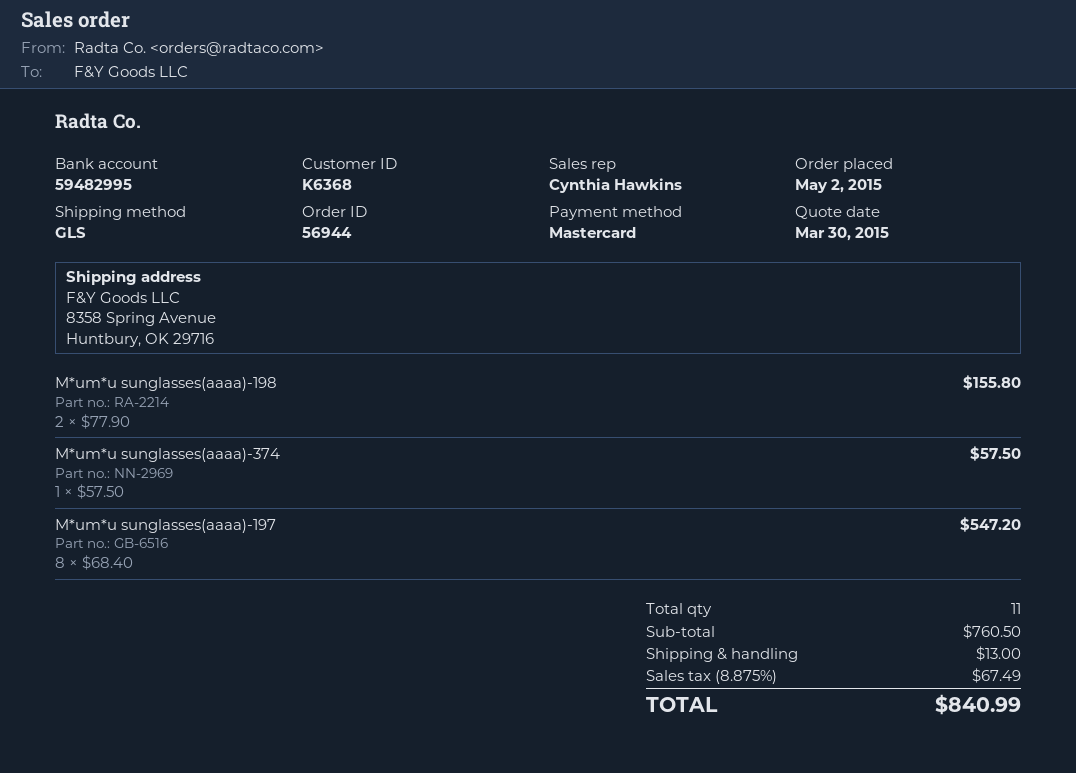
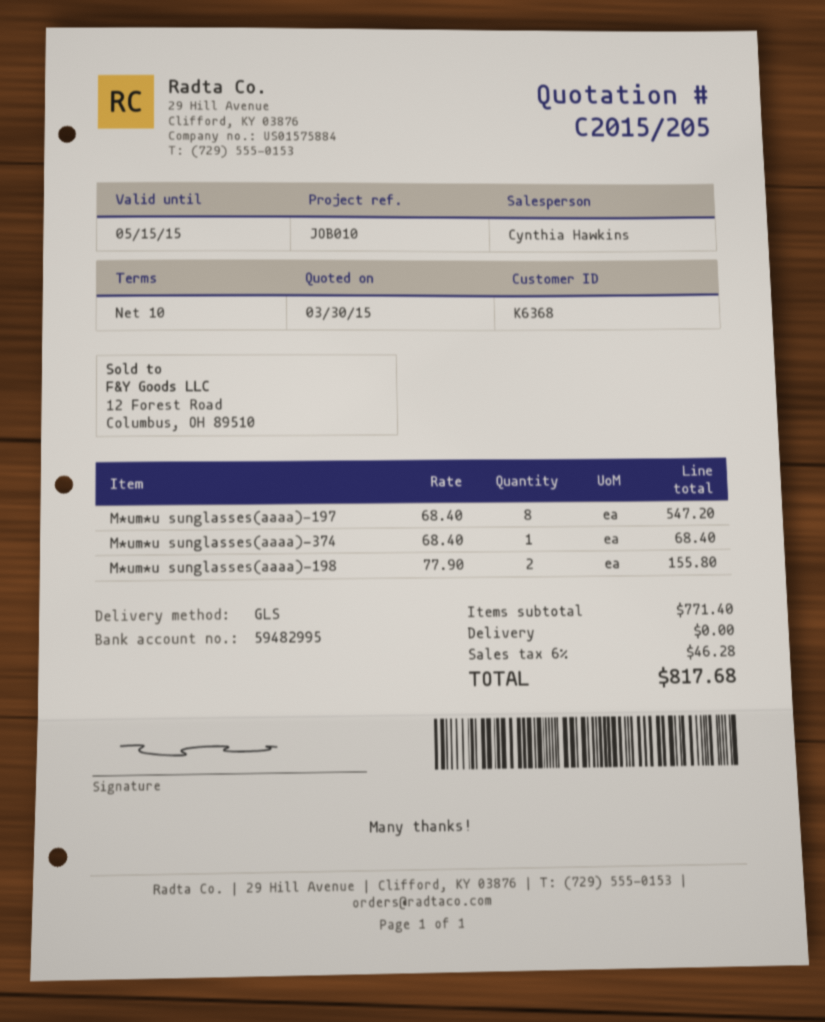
M*um*u sunglasses(aaaa)-374: 1 x 57.50 = 57.50 -> 1 x 68.40 = 68.40
subtotal: 760.50 -> 771.40
shipping: 13.00 -> 0.00
tax: 8.875% = 67.49 -> 6% = 46.28
total: 840.99 -> 817.68

